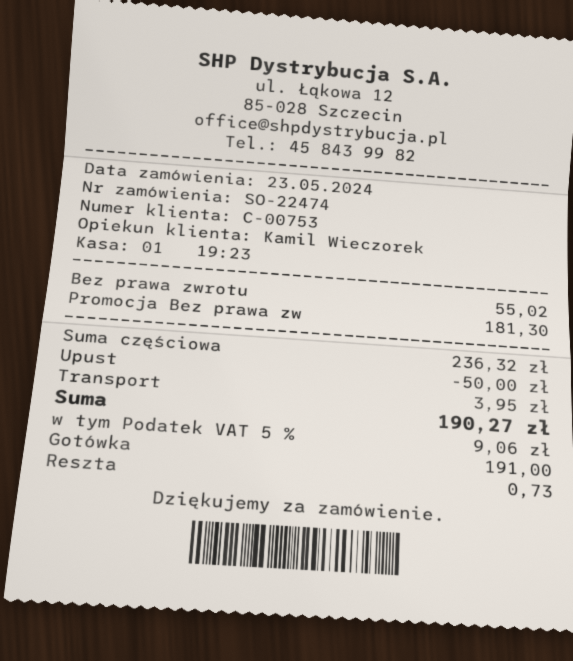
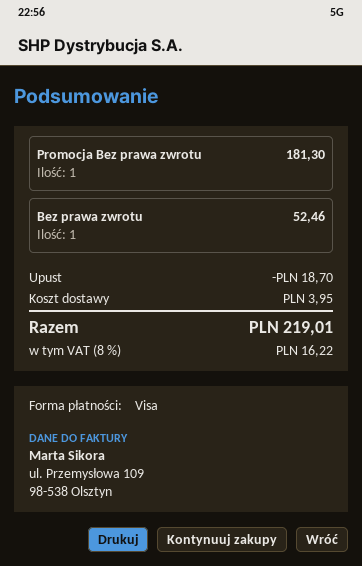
payment method: cash -> Visa
Bez prawa zwrotu: 1 for 55.02 -> 1 for 52.46
discount: 50.00 -> 18.70
tax: 5% = 9.06 -> 8% = 16.22
total: 190.27 -> 219.01

